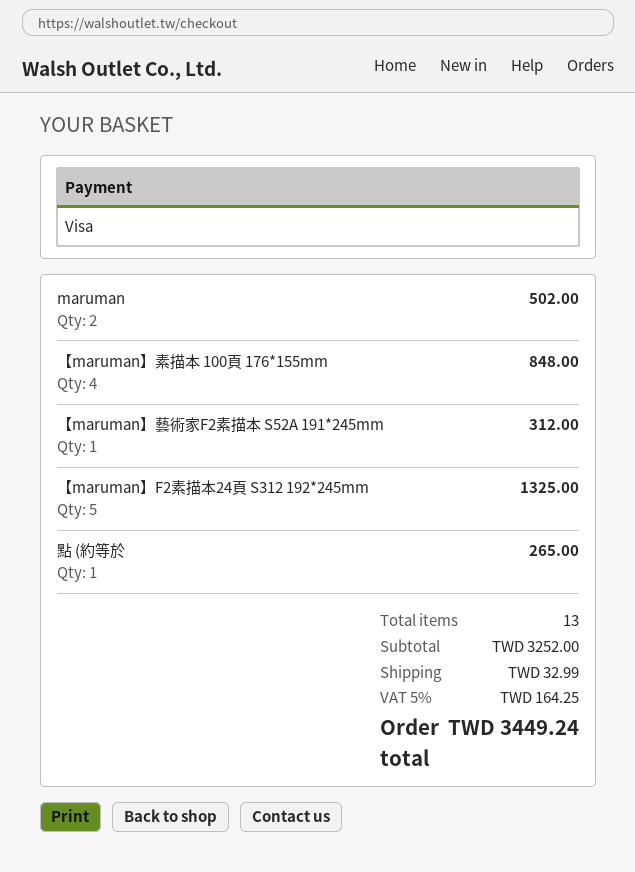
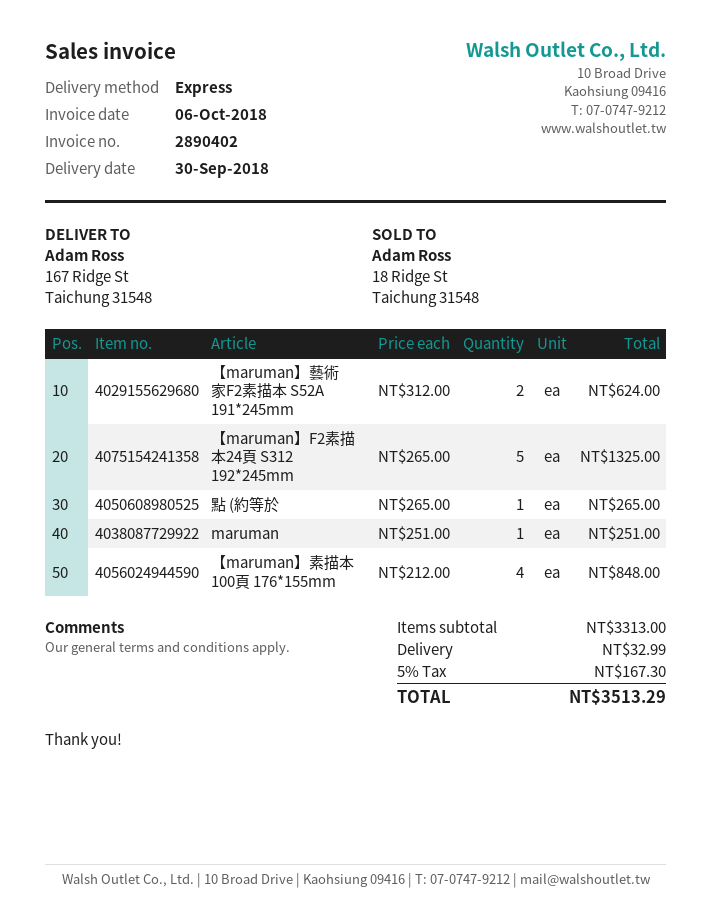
maruman: 2 for 502.00 -> 1 for 251.00
【maruman】藝術家F2素描本 S52A 191*245mm: 1 for 312.00 -> 2 for 624.00
subtotal: 3252.00 -> 3313.00
tax: 5% = 164.25 -> 5% = 167.30
total: 3449.24 -> 3513.29

